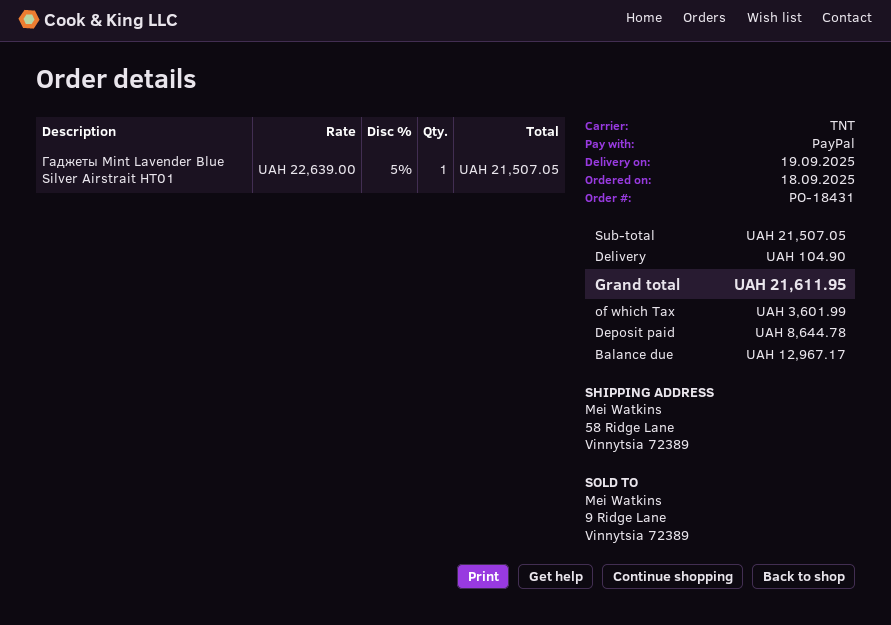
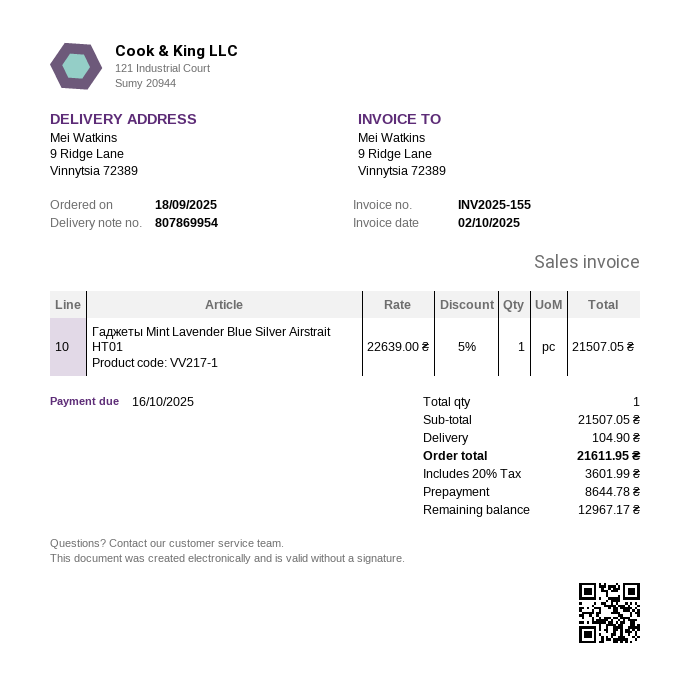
ship to: 58 Ridge Lane, Vinnytsia 72389 -> 9 Ridge Lane, Vinnytsia 72389

